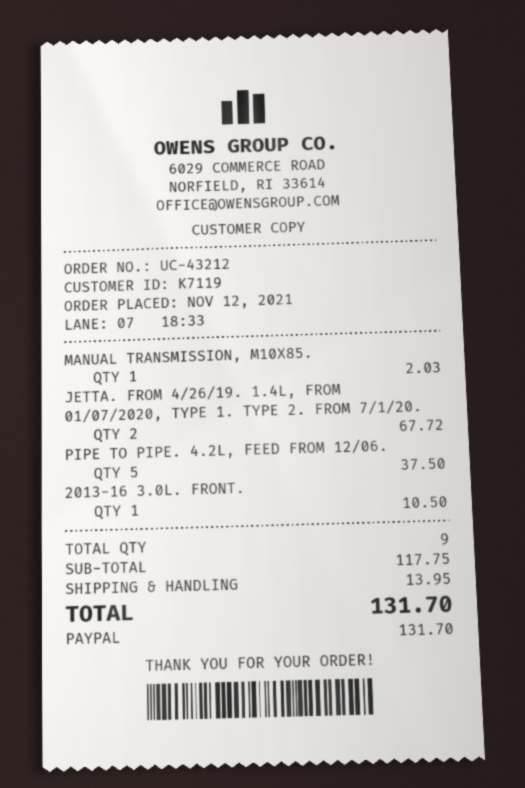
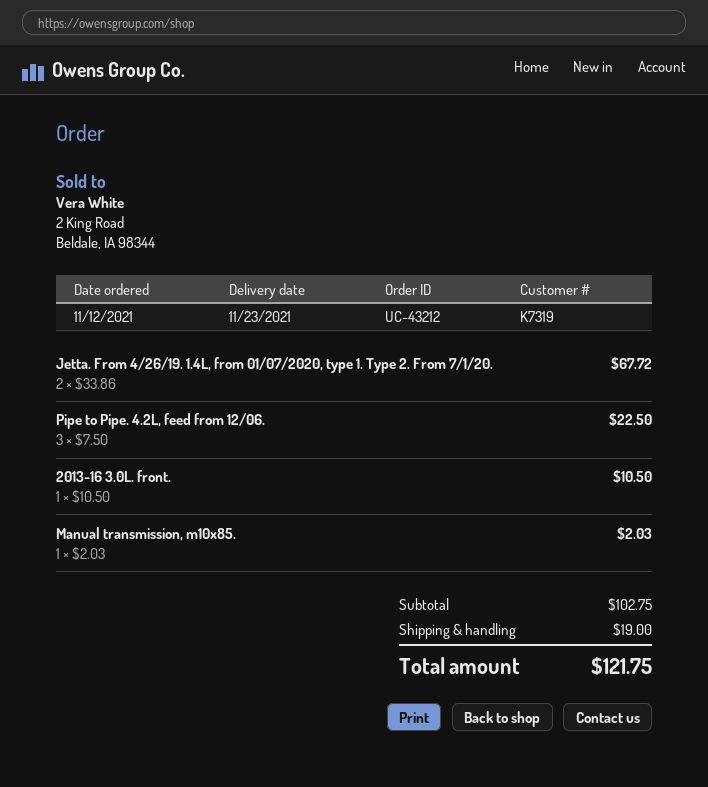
customer number: K7119 -> K7319
PIPE TO PIPE. 4.2L, FEED FROM 12/06.: 5 for 37.50 -> 3 for 22.50
subtotal: 117.75 -> 102.75
shipping: 13.95 -> 19.00
total: 131.70 -> 121.75

